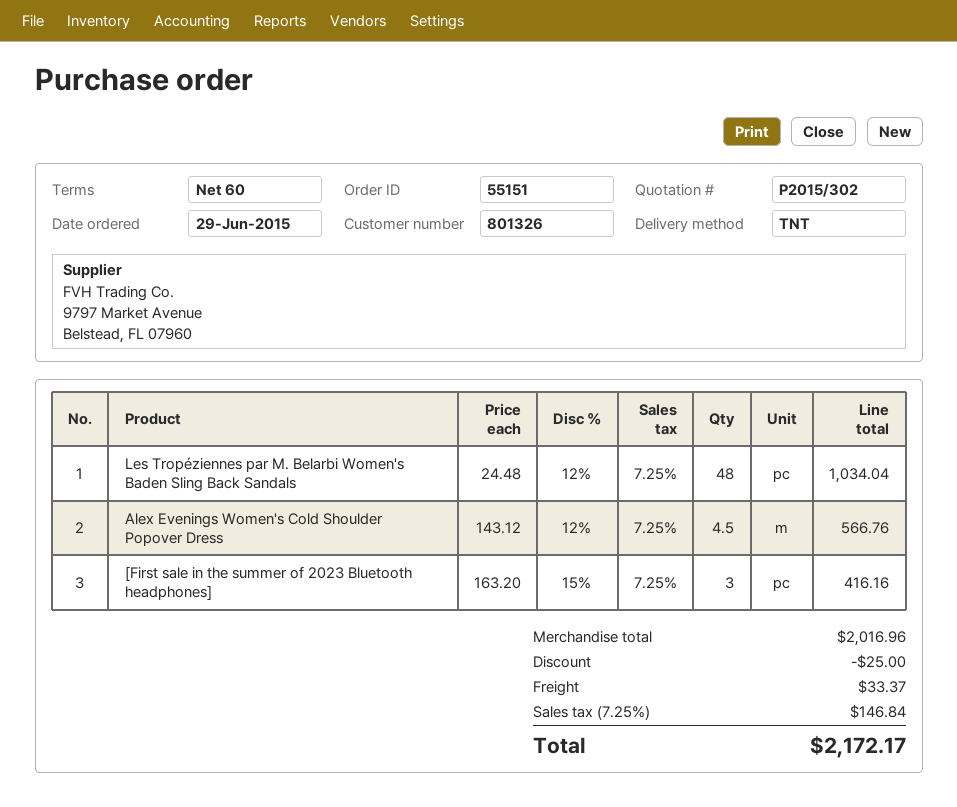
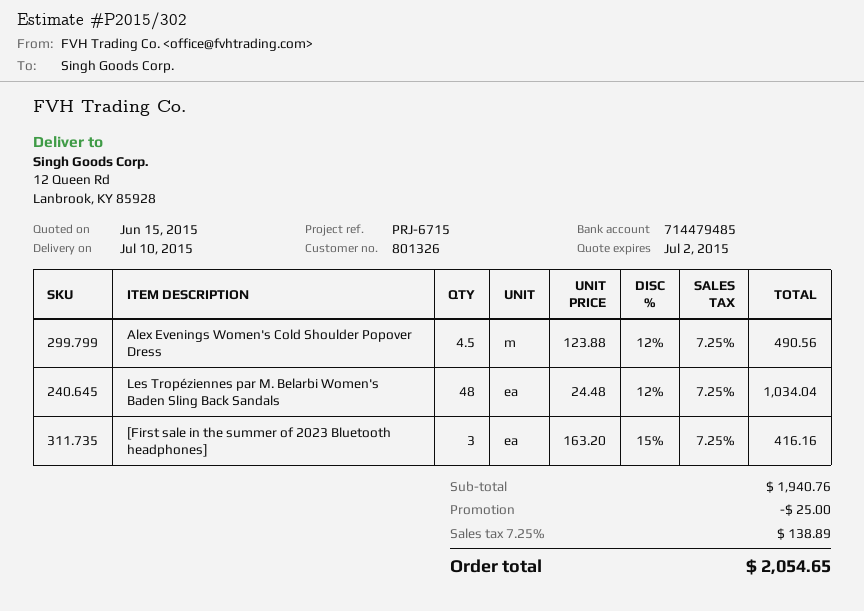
Alex Evenings Women's Cold Shoulder Popover Dress: 4.5 x 143.12 - 12% = 566.76 -> 4.5 x 123.88 - 12% = 490.56
subtotal: 2016.96 -> 1940.76
shipping: 33.37 -> none
tax: 7.25% = 146.84 -> 7.25% = 138.89
total: 2172.17 -> 2054.65

